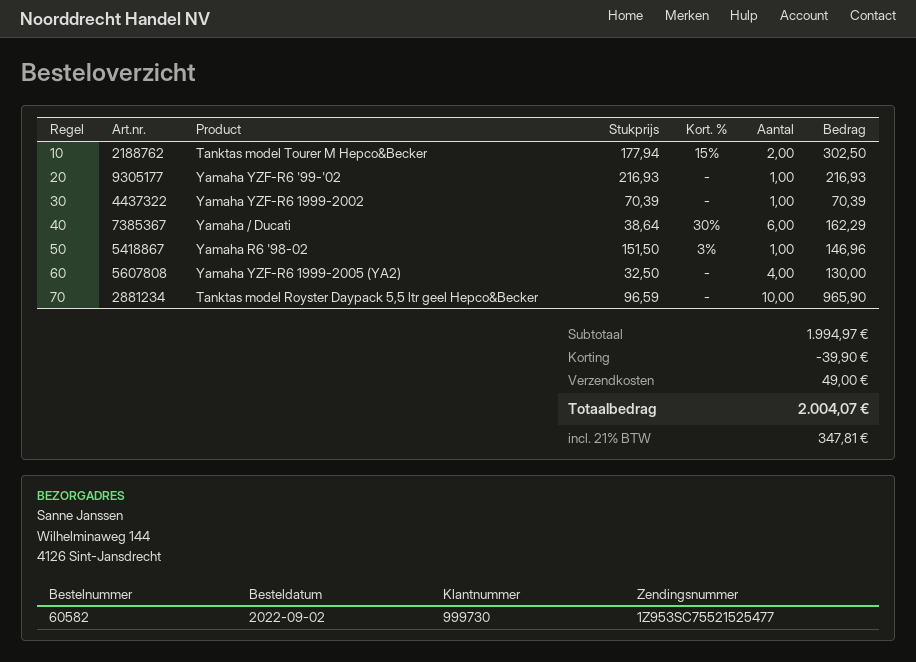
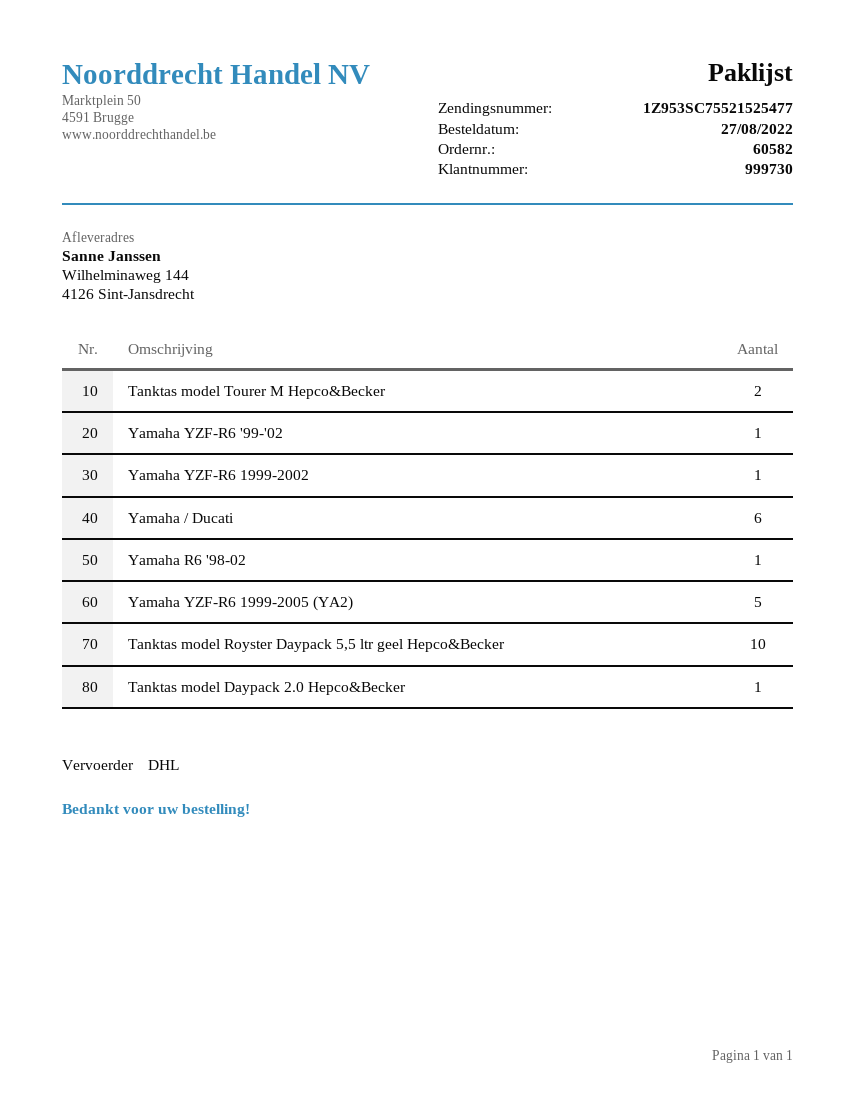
order date: 2022-09-02 -> 2022-08-27
Yamaha YZF-R6 1999-2005 (YA2): 4 -> 5
Tanktas model Daypack 2.0 Hepco&Becker: none -> 1

